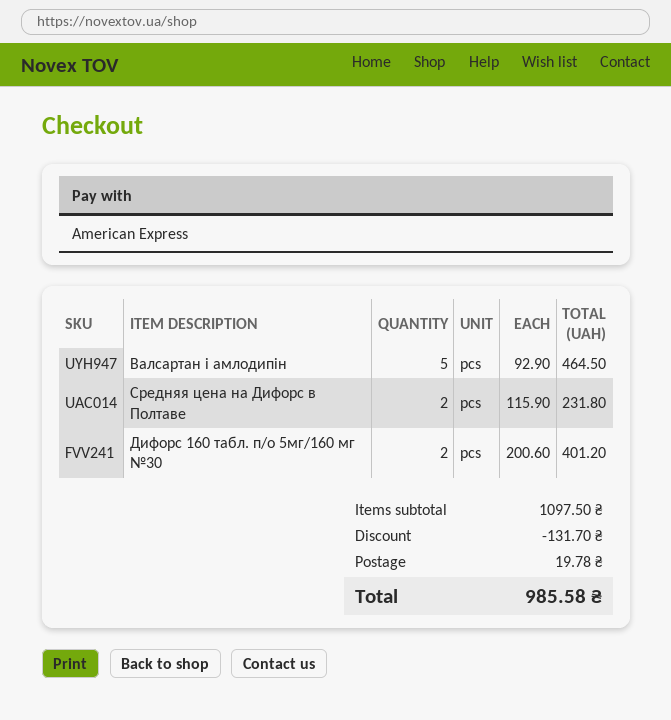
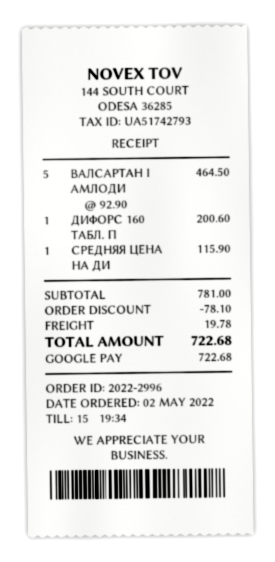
payment method: American Express -> Google Pay
Средняя цена на Дифорс в Полтаве: 2 x 115.90 = 231.80 -> 1 x 115.90 = 115.90
Дифорс 160 табл. п/о 5мг/160 мг №30: 2 x 200.60 = 401.20 -> 1 x 200.60 = 200.60
subtotal: 1097.50 -> 781.00
discount: 131.70 -> 78.10
total: 985.58 -> 722.68

